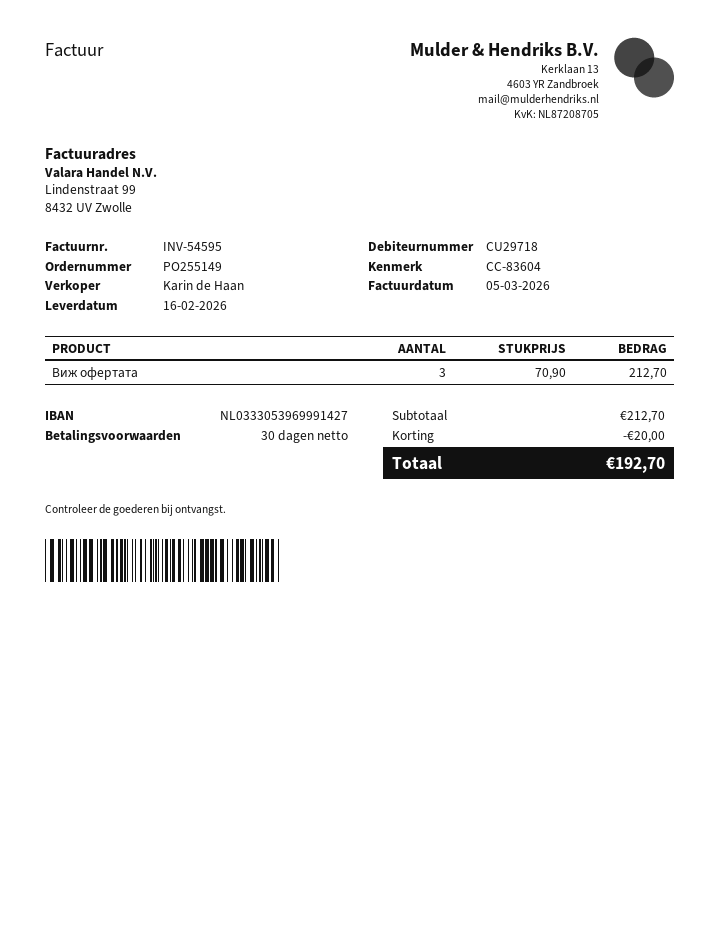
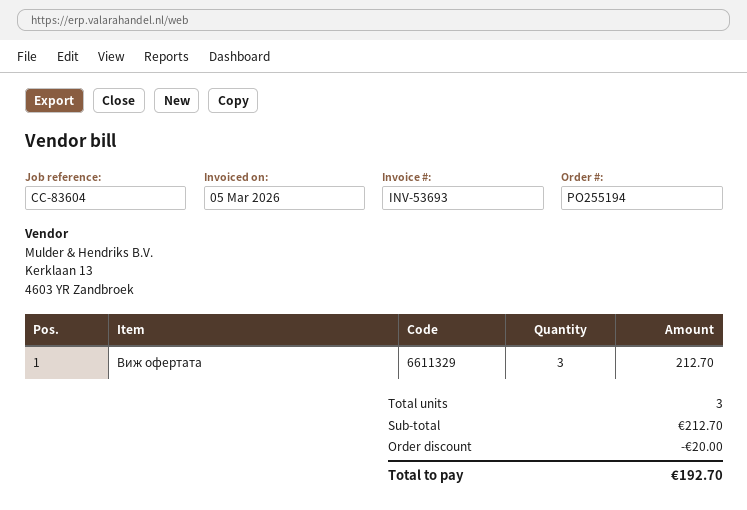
order number: PO255149 -> PO255194
invoice number: INV-54595 -> INV-53693

